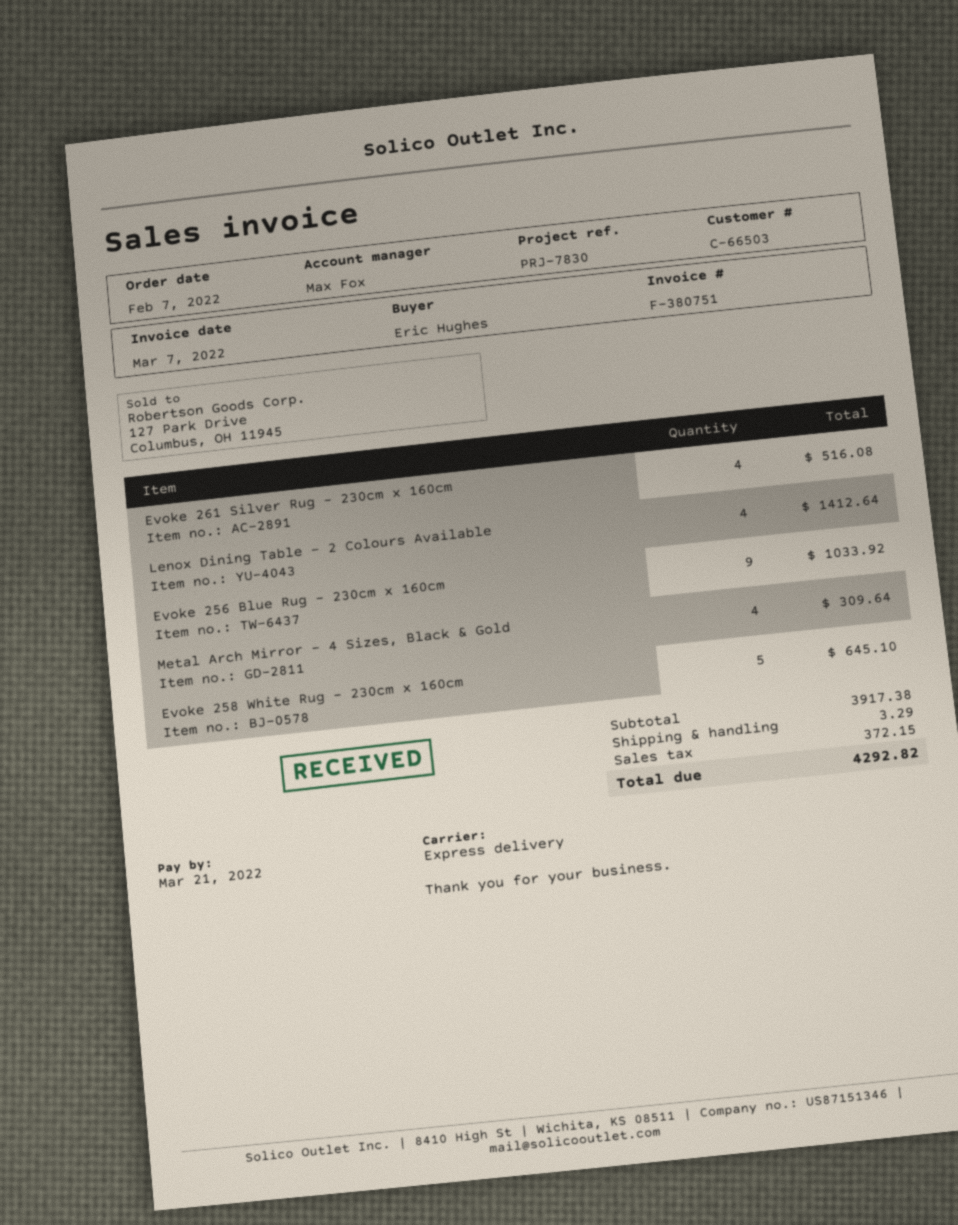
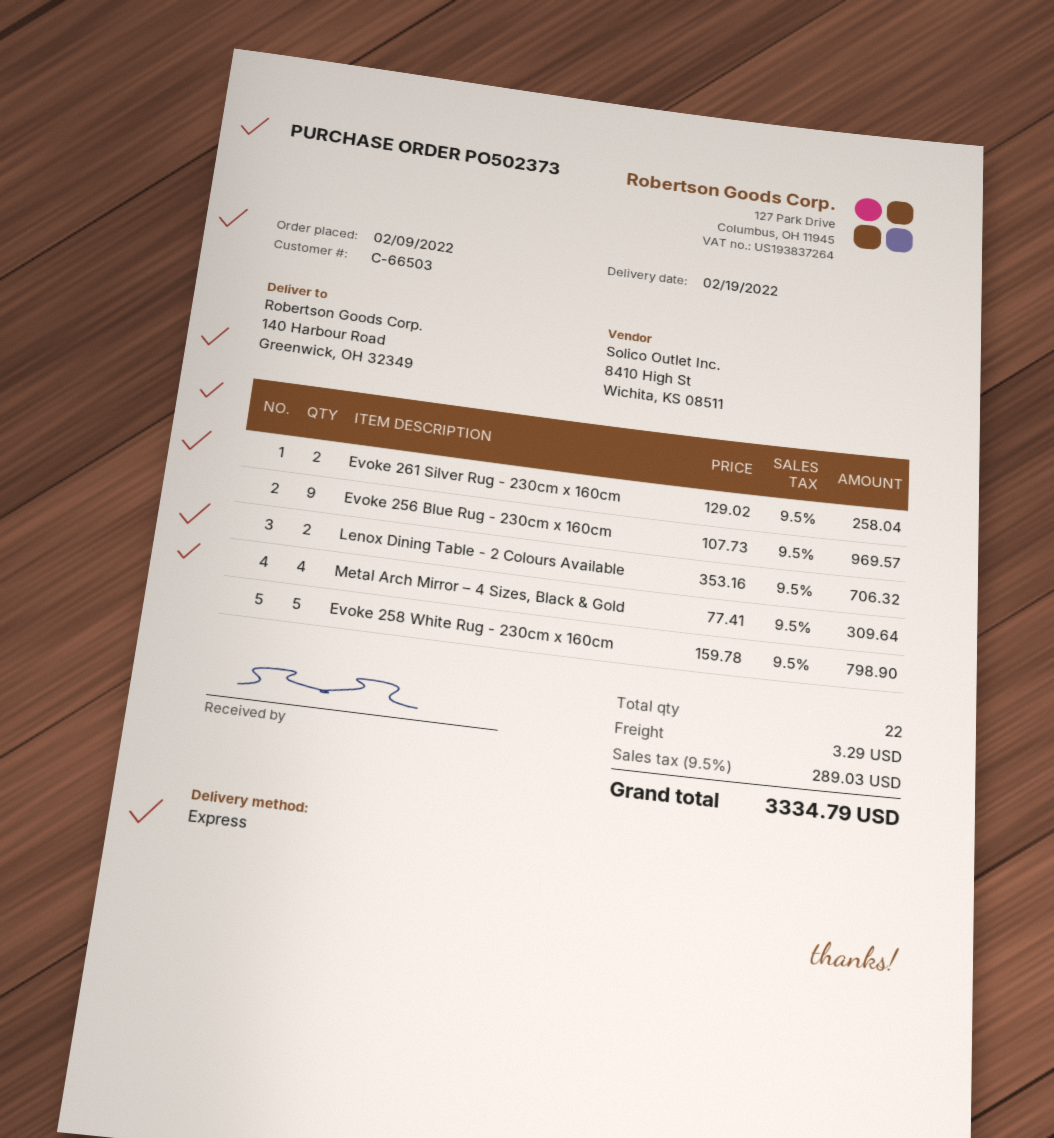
order date: 2022-02-07 -> 2022-02-09
Evoke 261 Silver Rug - 230cm x 160cm: 4 for 516.08 -> 2 for 258.04
Lenox Dining Table - 2 Colours Available: 4 for 1412.64 -> 2 for 706.32
Evoke 256 Blue Rug - 230cm x 160cm: 9 for 1033.92 -> 9 for 969.57
Evoke 258 White Rug - 230cm x 160cm: 5 for 645.10 -> 5 for 798.90
tax: 372.15 -> 289.03
total: 4292.82 -> 3334.79

